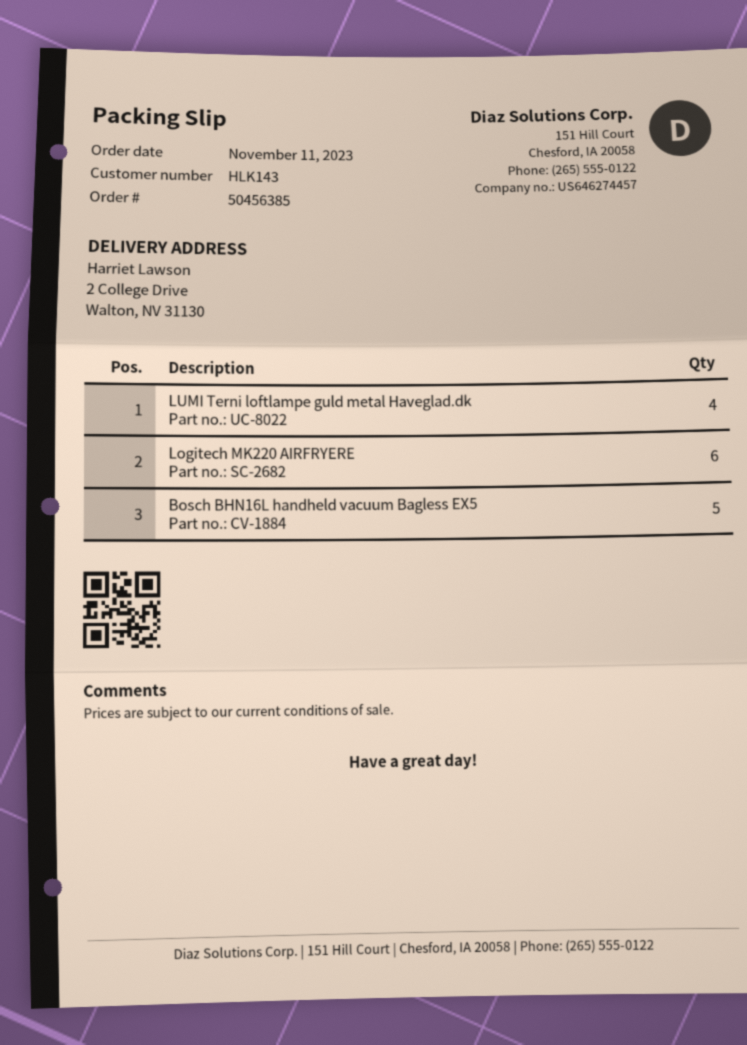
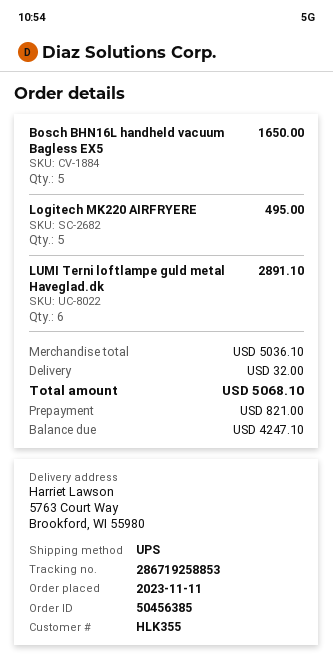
customer number: HLK143 -> HLK355
ship to: 2 College Drive, Walton, NV 31130 -> 5763 Court Way, Brookford, WI 55980
LUMI Terni loftlampe guld metal Haveglad.dk: 4 -> 6
Logitech MK220 AIRFRYERE: 6 -> 5

